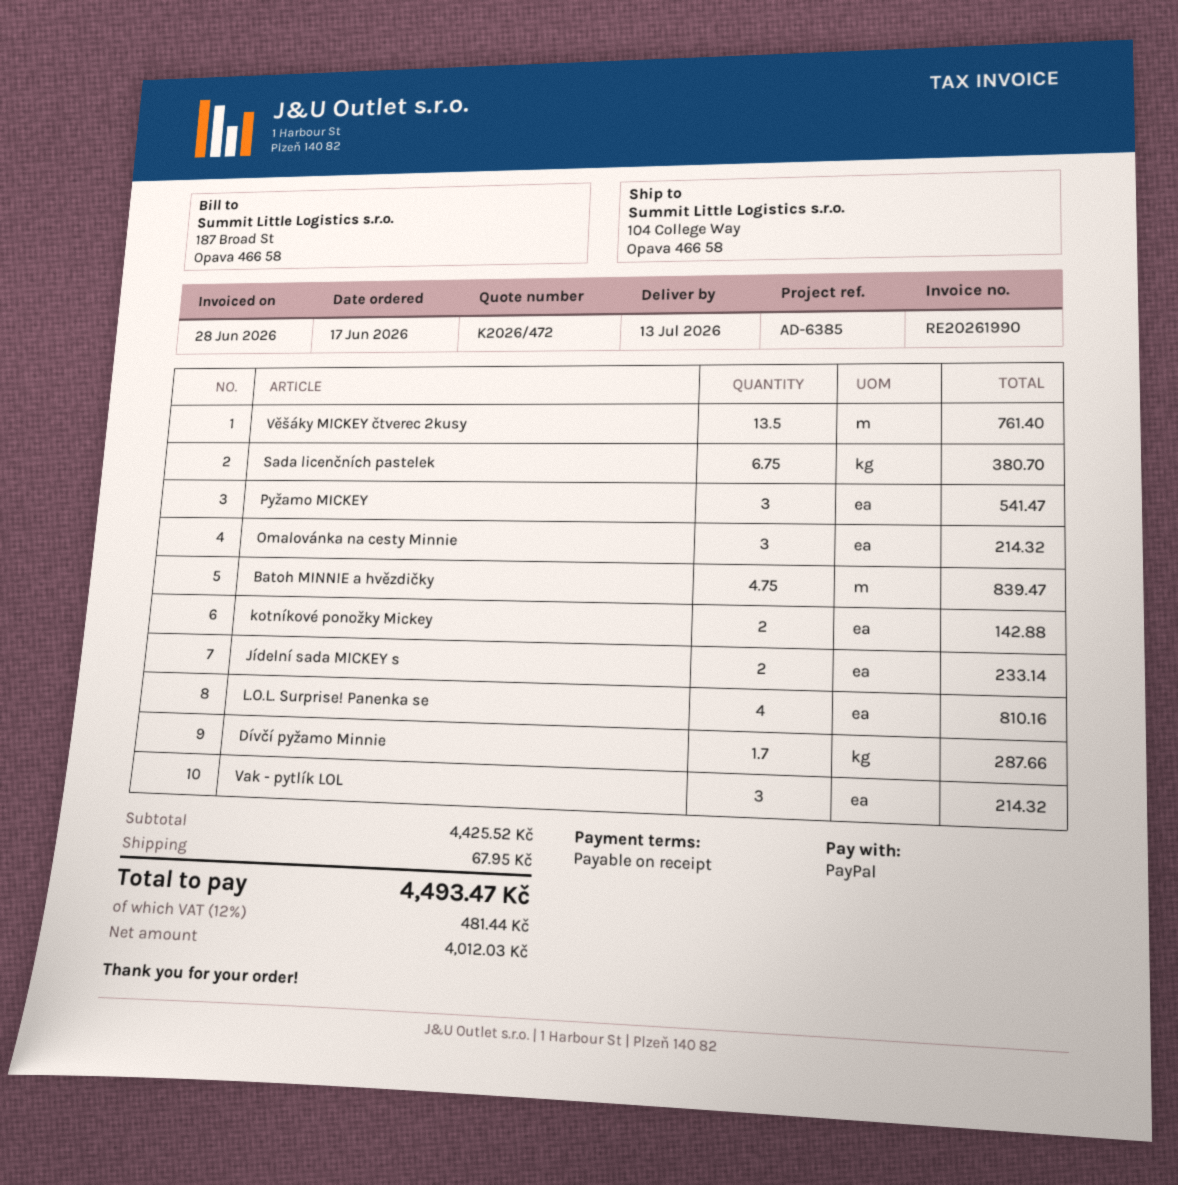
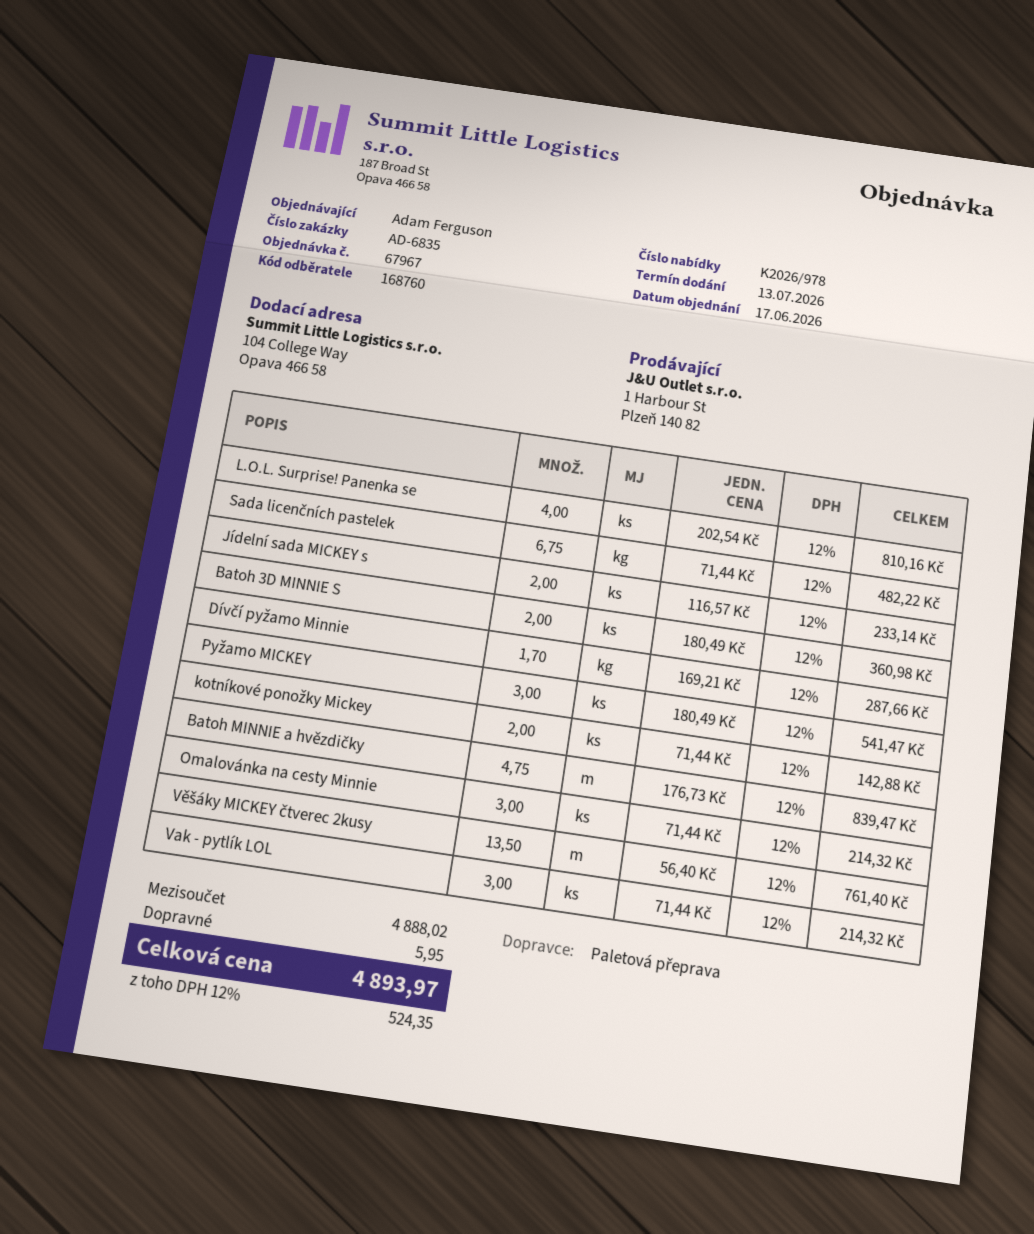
quote number: K2026/472 -> K2026/978
reference: AD-6385 -> AD-6835
Sada licenčních pastelek: 6.75 for 380.70 -> 6.75 for 482.22
Batoh 3D MINNIE S: none -> 2 for 360.98
subtotal: 4425.52 -> 4888.02
shipping: 67.95 -> 5.95
tax: 12% = 481.44 -> 12% = 524.35
total: 4493.47 -> 4893.97

